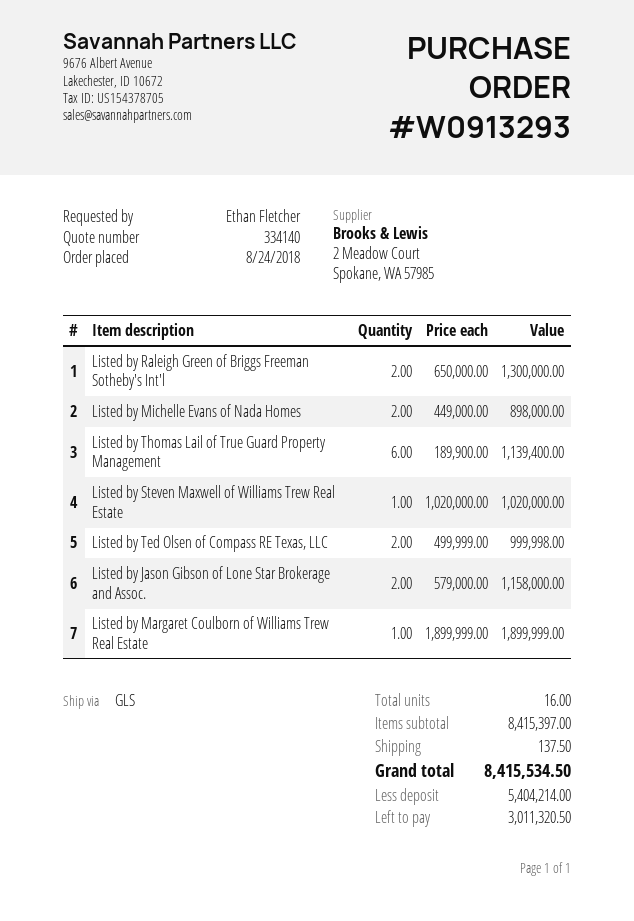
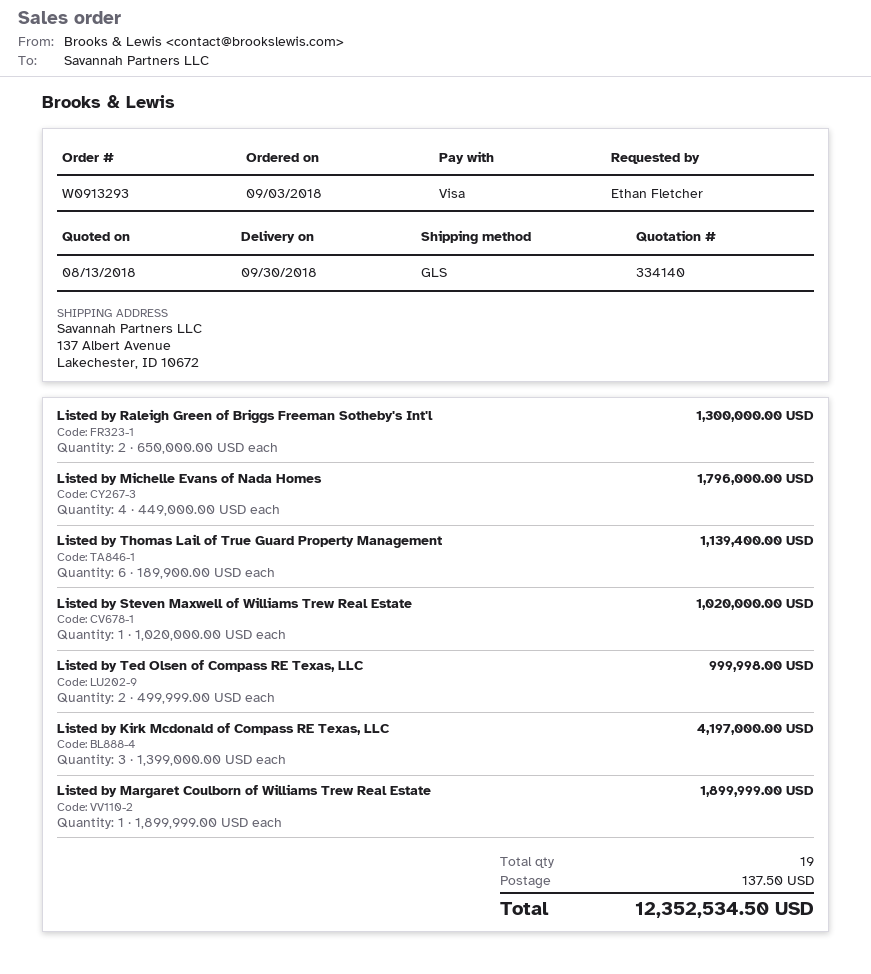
order date: 2018-08-24 -> 2018-09-03
Listed by Michelle Evans of Nada Homes: 2 x 449000.00 = 898000.00 -> 4 x 449000.00 = 1796000.00
Listed by Jason Gibson of Lone Star Brokerage and Assoc.: 2 x 579000.00 = 1158000.00 -> none
Listed by Kirk Mcdonald of Compass RE Texas, LLC: none -> 3 x 1399000.00 = 4197000.00
total quantity: 16 -> 19
total: 8415534.50 -> 12352534.50

